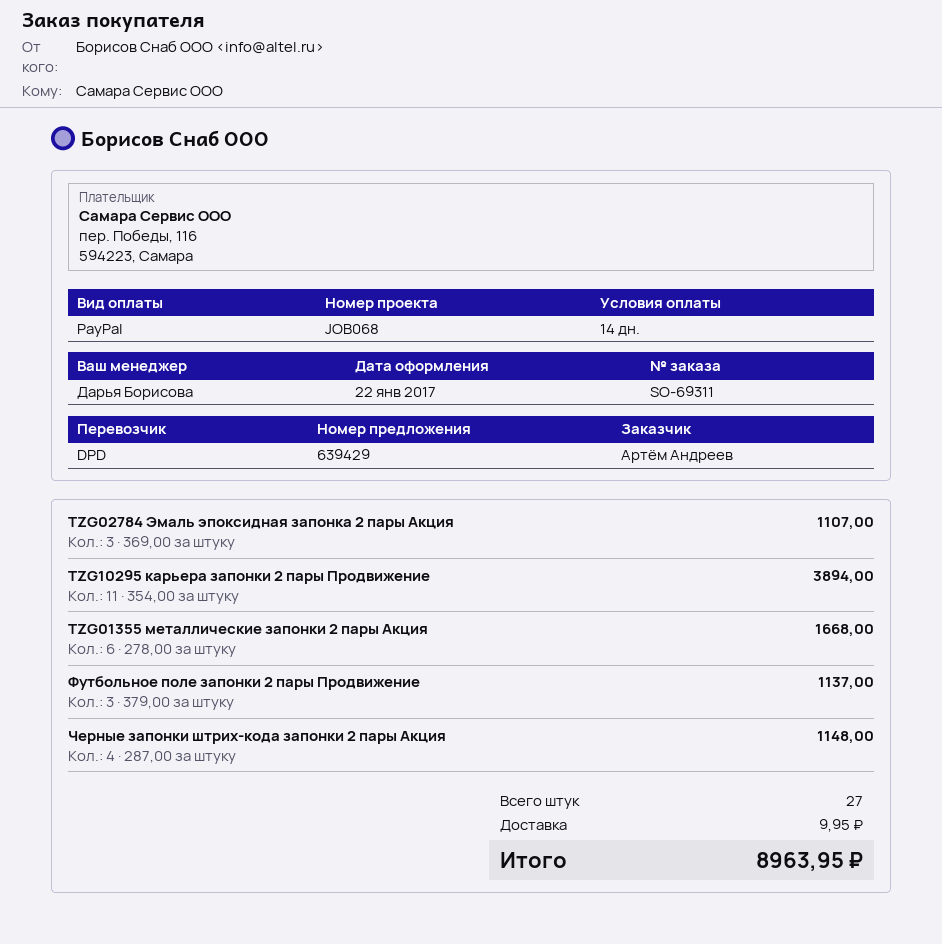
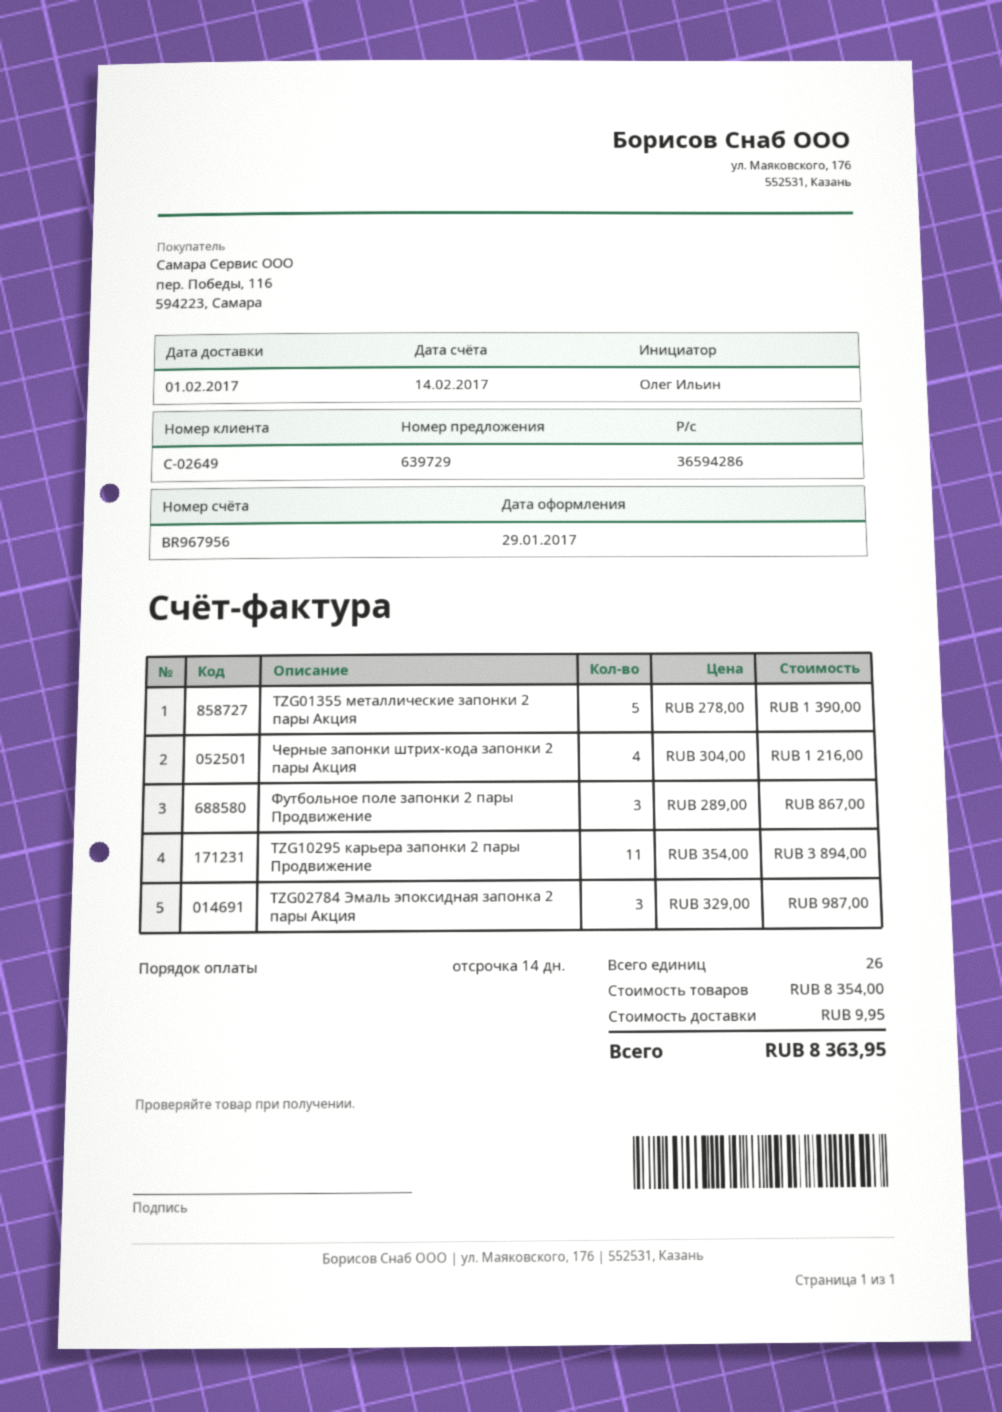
quote number: 639429 -> 639729
order date: 2017-01-22 -> 2017-01-29
ordered by: Артём Андреев -> Олег Ильин
TZG02784 Эмаль эпоксидная запонка 2 пары Акция: 3 x 369.00 = 1107.00 -> 3 x 329.00 = 987.00
TZG01355 металлические запонки 2 пары Акция: 6 x 278.00 = 1668.00 -> 5 x 278.00 = 1390.00
Футбольное поле запонки 2 пары Продвижение: 3 x 379.00 = 1137.00 -> 3 x 289.00 = 867.00
Черные запонки штрих-кода запонки 2 пары Акция: 4 x 287.00 = 1148.00 -> 4 x 304.00 = 1216.00
total quantity: 27 -> 26
total: 8963.95 -> 8363.95

